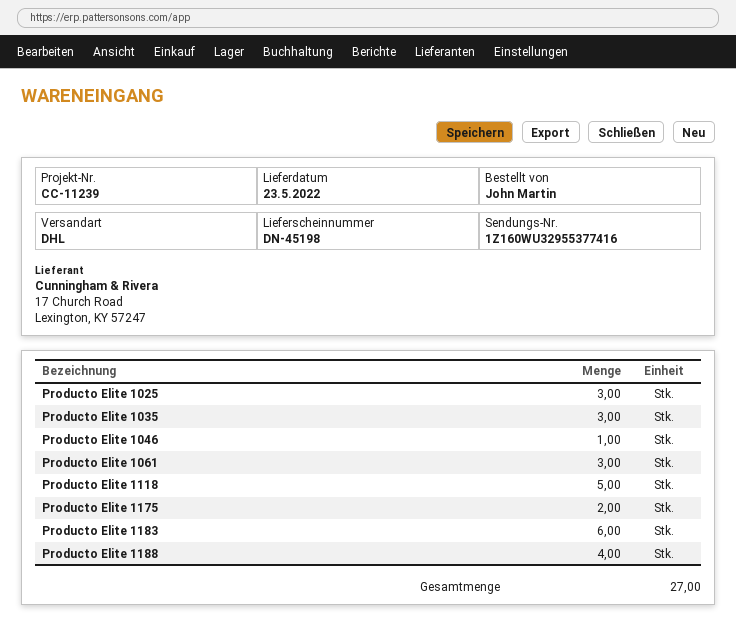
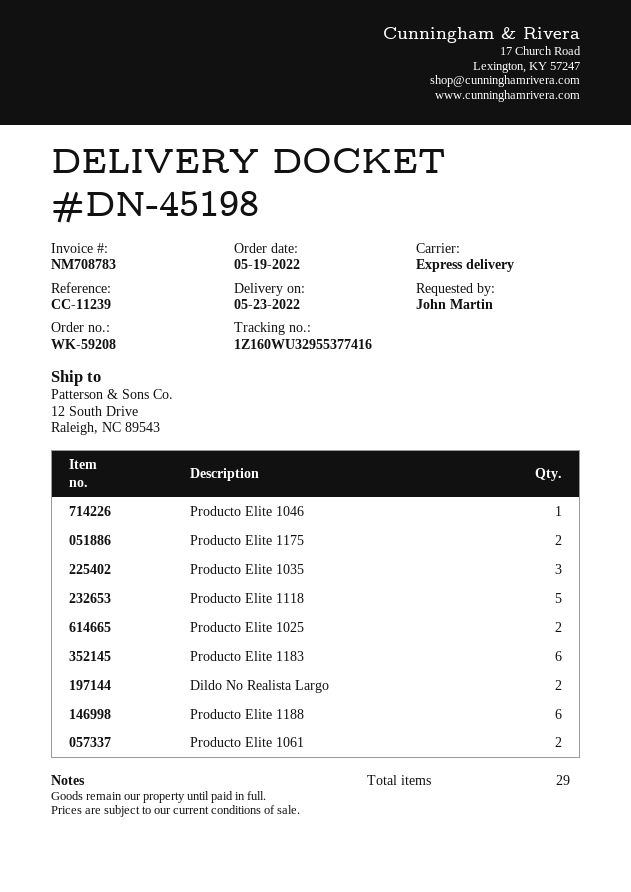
shipping method: DHL -> express
Producto Elite 1025: 3 -> 2
Producto Elite 1061: 3 -> 2
Producto Elite 1188: 4 -> 6
Dildo No Realista Largo: none -> 2
total quantity: 27 -> 29

